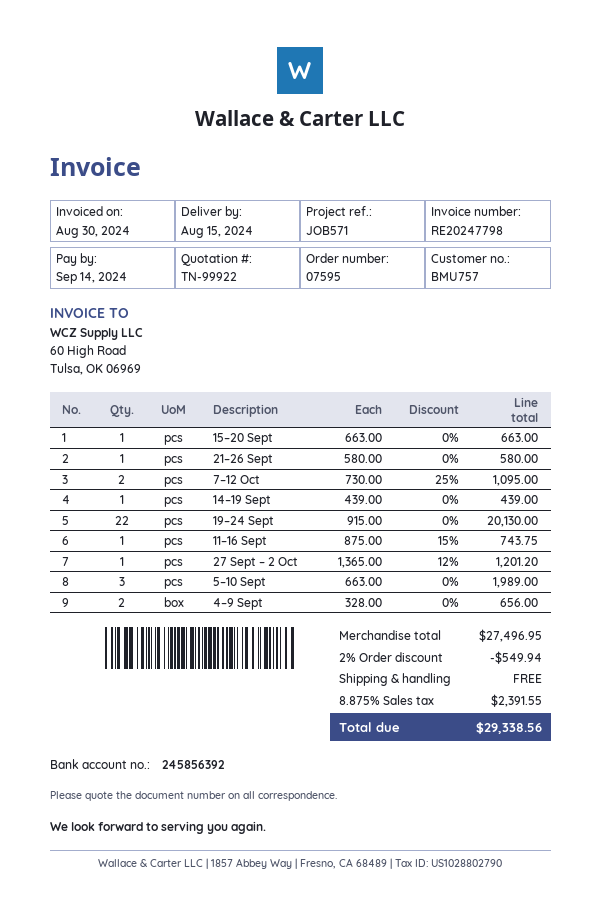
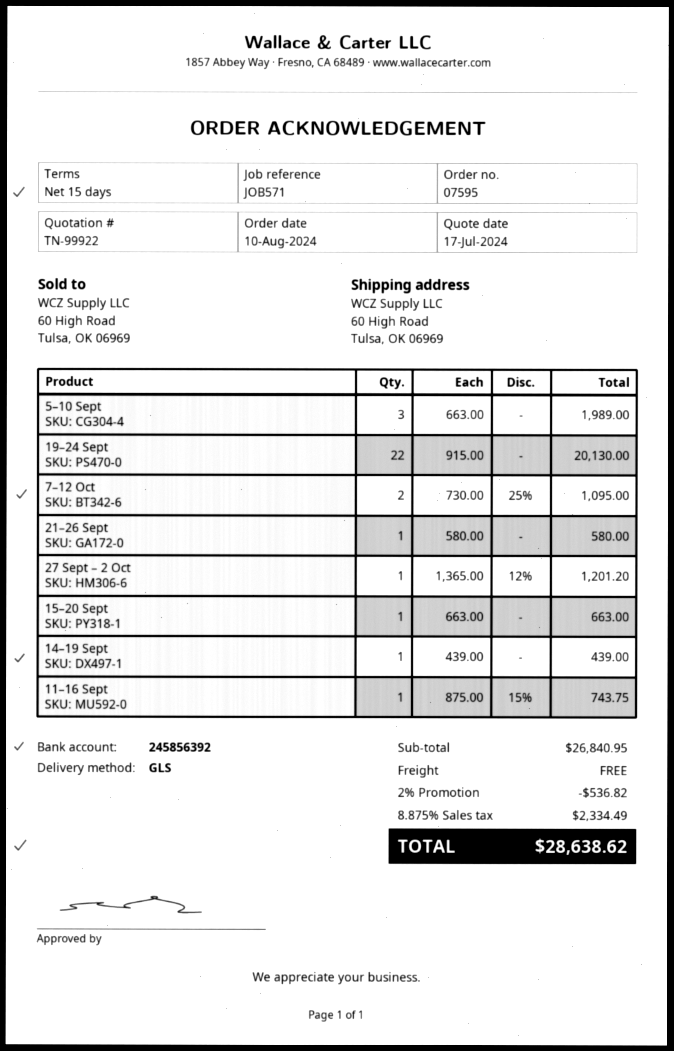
4–9 Sept: 2 x 328.00 = 656.00 -> none
subtotal: 27496.95 -> 26840.95
discount: 2% = 549.94 -> 2% = 536.82
tax: 8.875% = 2391.55 -> 8.875% = 2334.49
total: 29338.56 -> 28638.62

